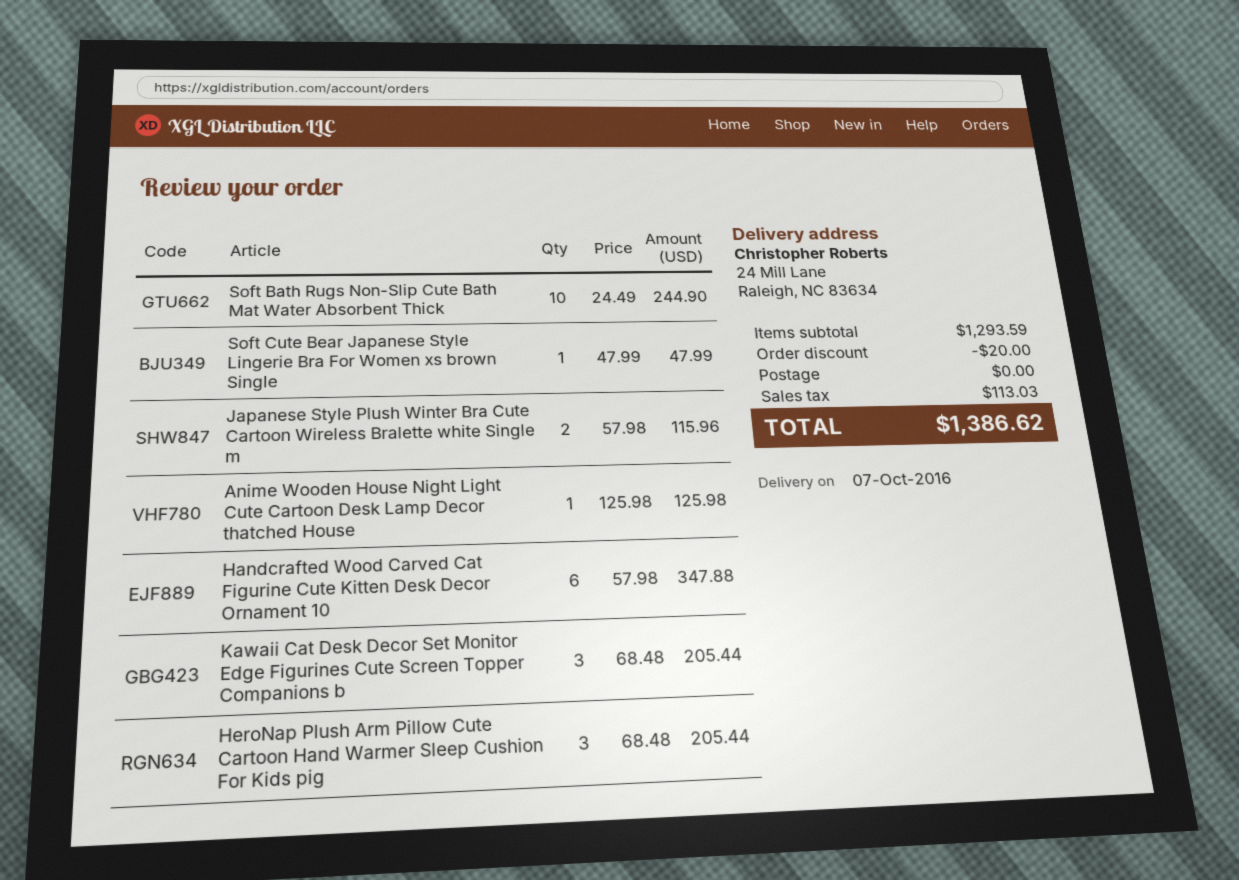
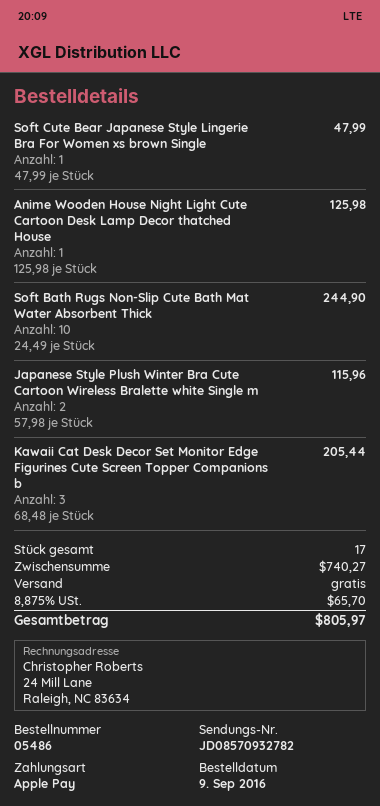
Handcrafted Wood Carved Cat Figurine Cute Kitten Desk Decor Ornament 10: 6 x 57.98 = 347.88 -> none
HeroNap Plush Arm Pillow Cute Cartoon Hand Warmer Sleep Cushion For Kids pig: 3 x 68.48 = 205.44 -> none
subtotal: 1293.59 -> 740.27
discount: 20.00 -> none
tax: 113.03 -> 65.70
total: 1386.62 -> 805.97

